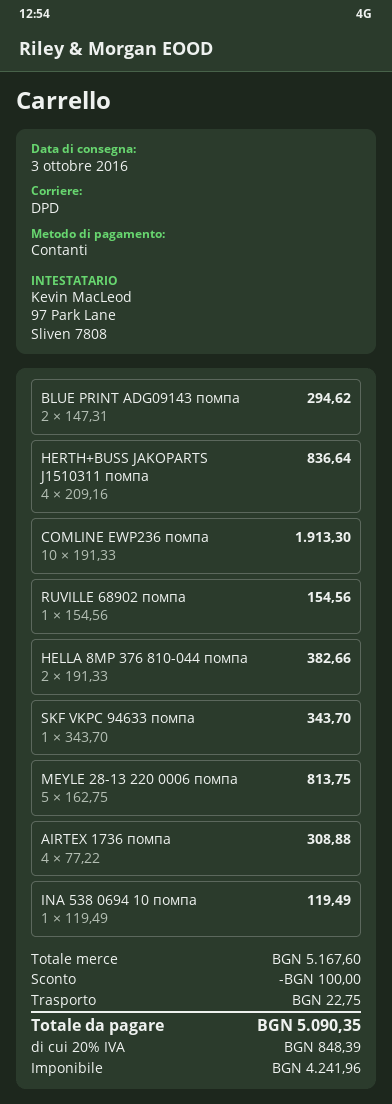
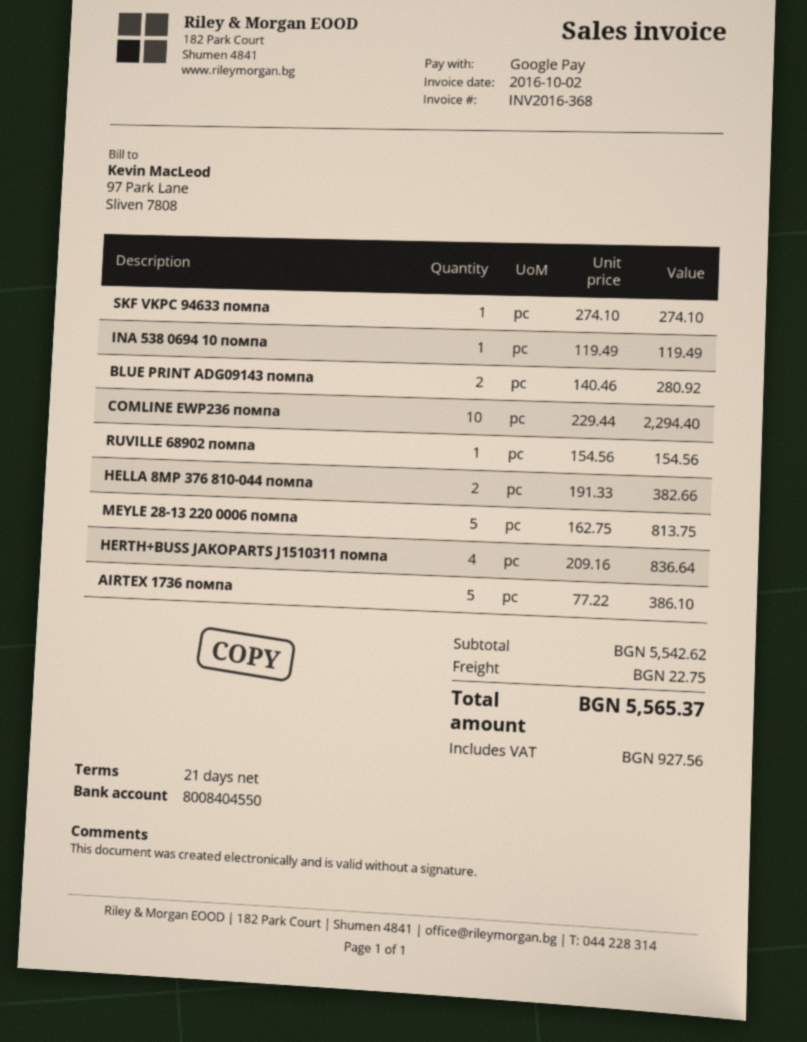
payment method: cash -> Google Pay
BLUE PRINT ADG09143 помпа: 2 x 147.31 = 294.62 -> 2 x 140.46 = 280.92
COMLINE EWP236 помпа: 10 x 191.33 = 1913.30 -> 10 x 229.44 = 2294.40
SKF VKPC 94633 помпа: 1 x 343.70 = 343.70 -> 1 x 274.10 = 274.10
AIRTEX 1736 помпа: 4 x 77.22 = 308.88 -> 5 x 77.22 = 386.10
subtotal: 5167.60 -> 5542.62
discount: 100.00 -> none
tax: 848.39 -> 927.56
total: 5090.35 -> 5565.37

